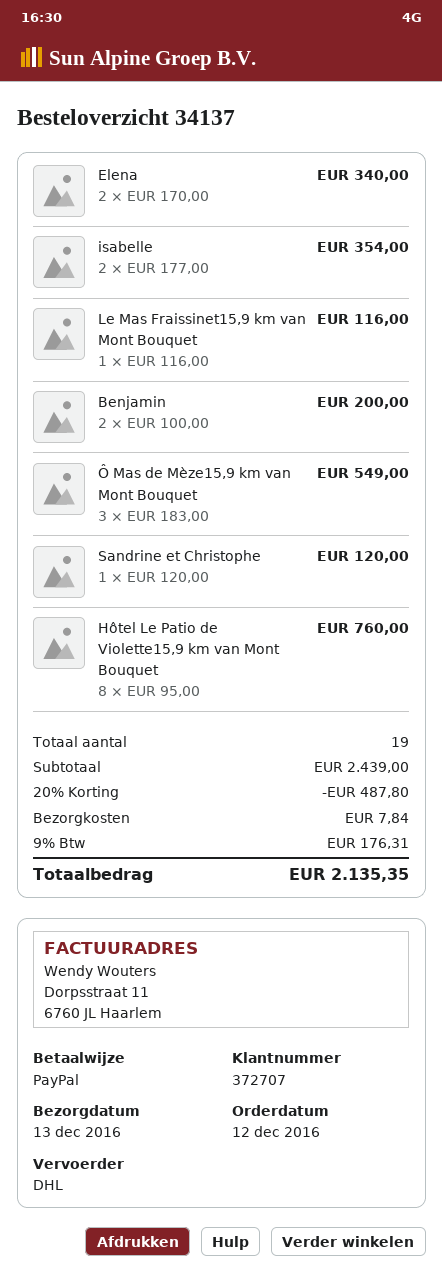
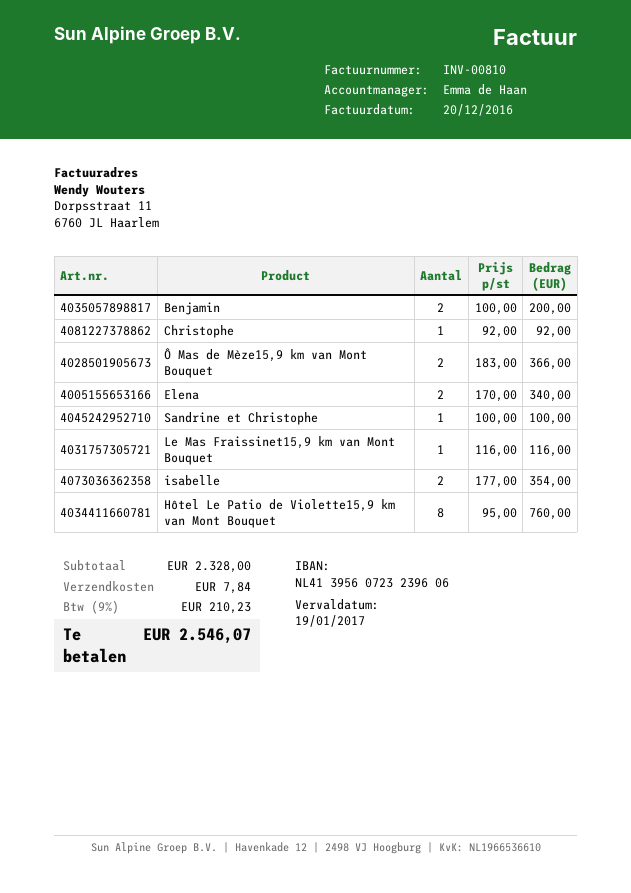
Ô Mas de Mèze15,9 km van Mont Bouquet: 3 x 183.00 = 549.00 -> 2 x 183.00 = 366.00
Sandrine et Christophe: 1 x 120.00 = 120.00 -> 1 x 100.00 = 100.00
Christophe: none -> 1 x 92.00 = 92.00
subtotal: 2439.00 -> 2328.00
discount: 20% = 487.80 -> none
tax: 9% = 176.31 -> 9% = 210.23
total: 2135.35 -> 2546.07

